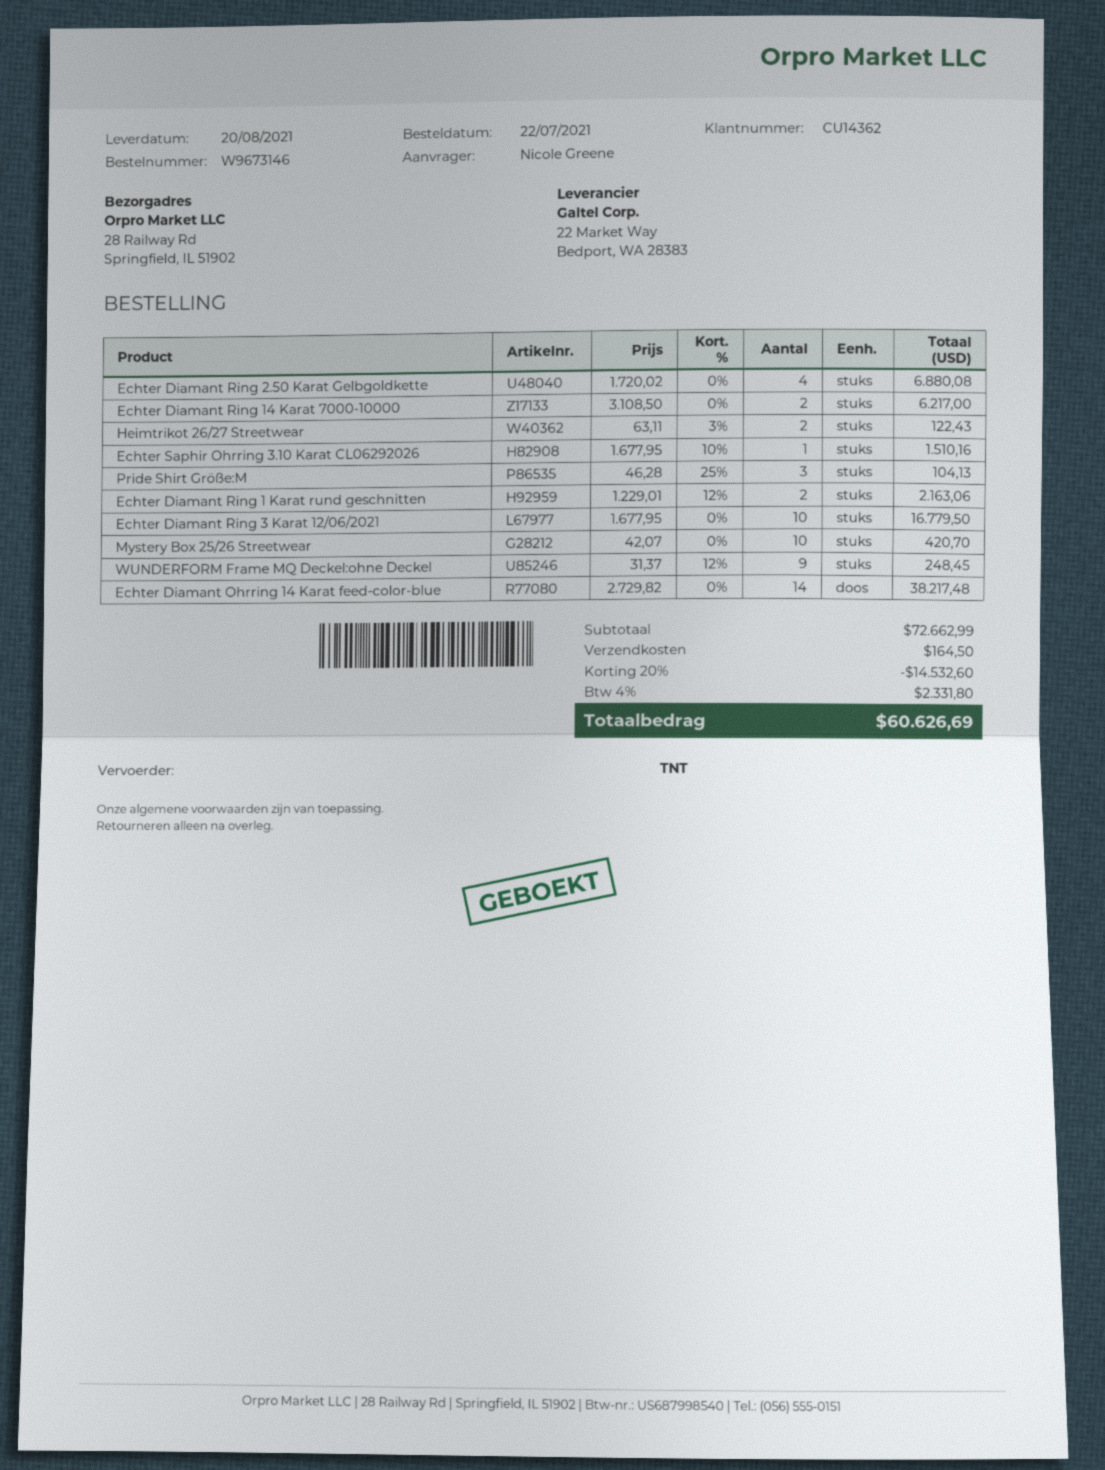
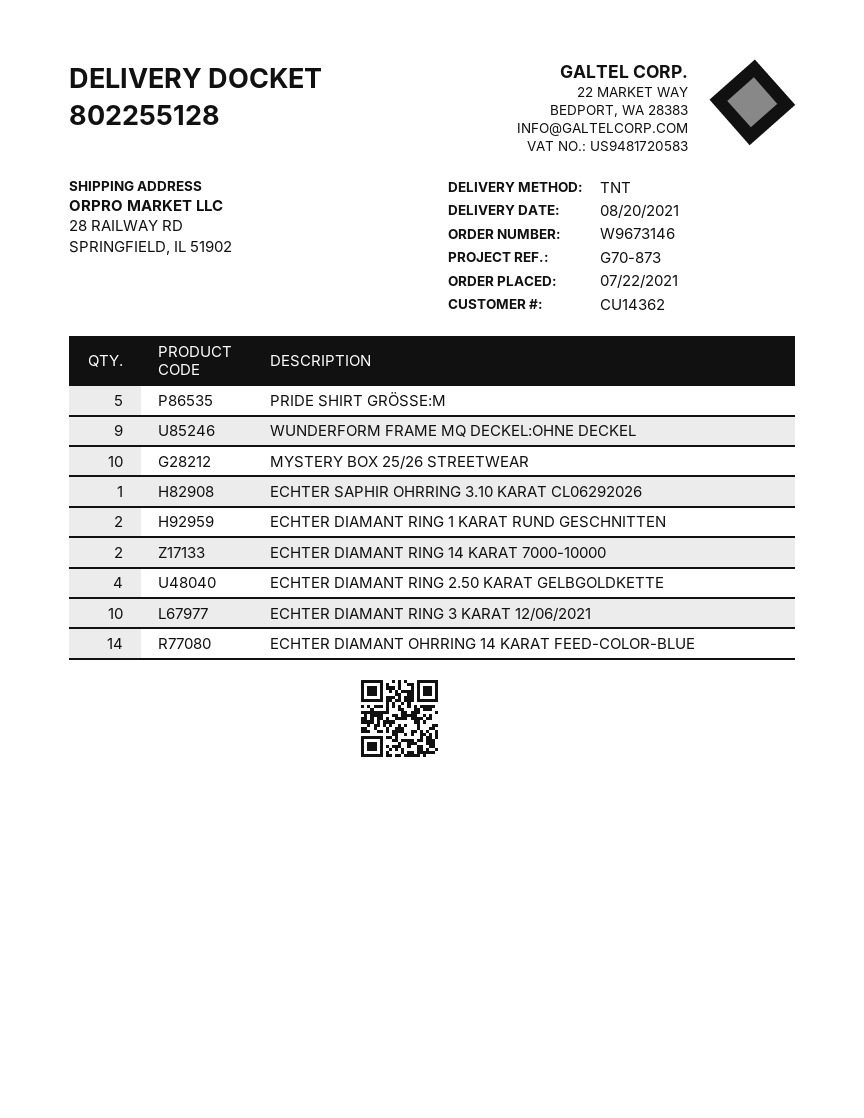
Heimtrikot 26/27 Streetwear: 2 -> none
Pride Shirt Größe:M: 3 -> 5

